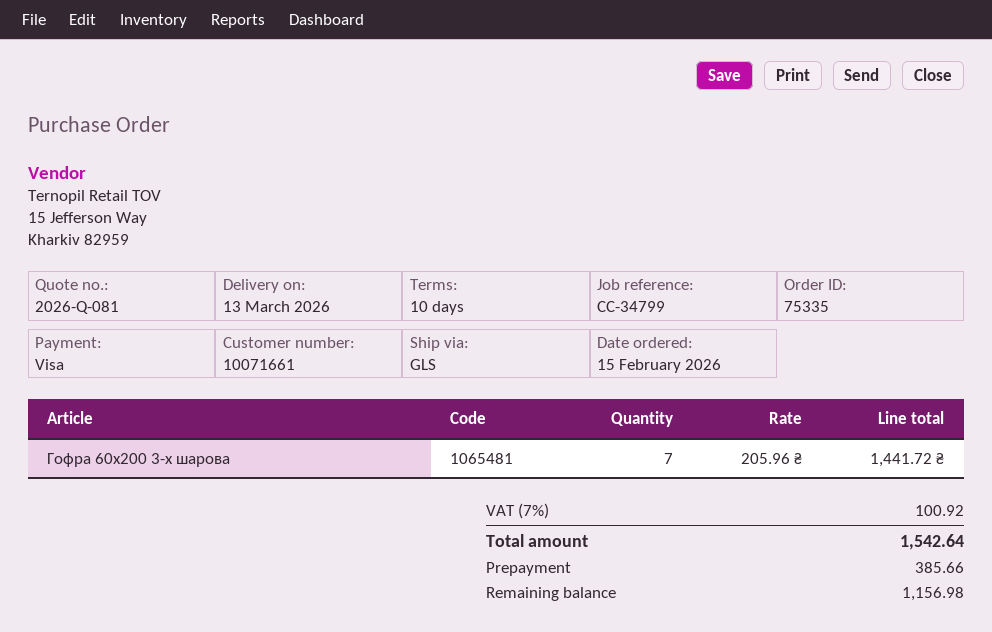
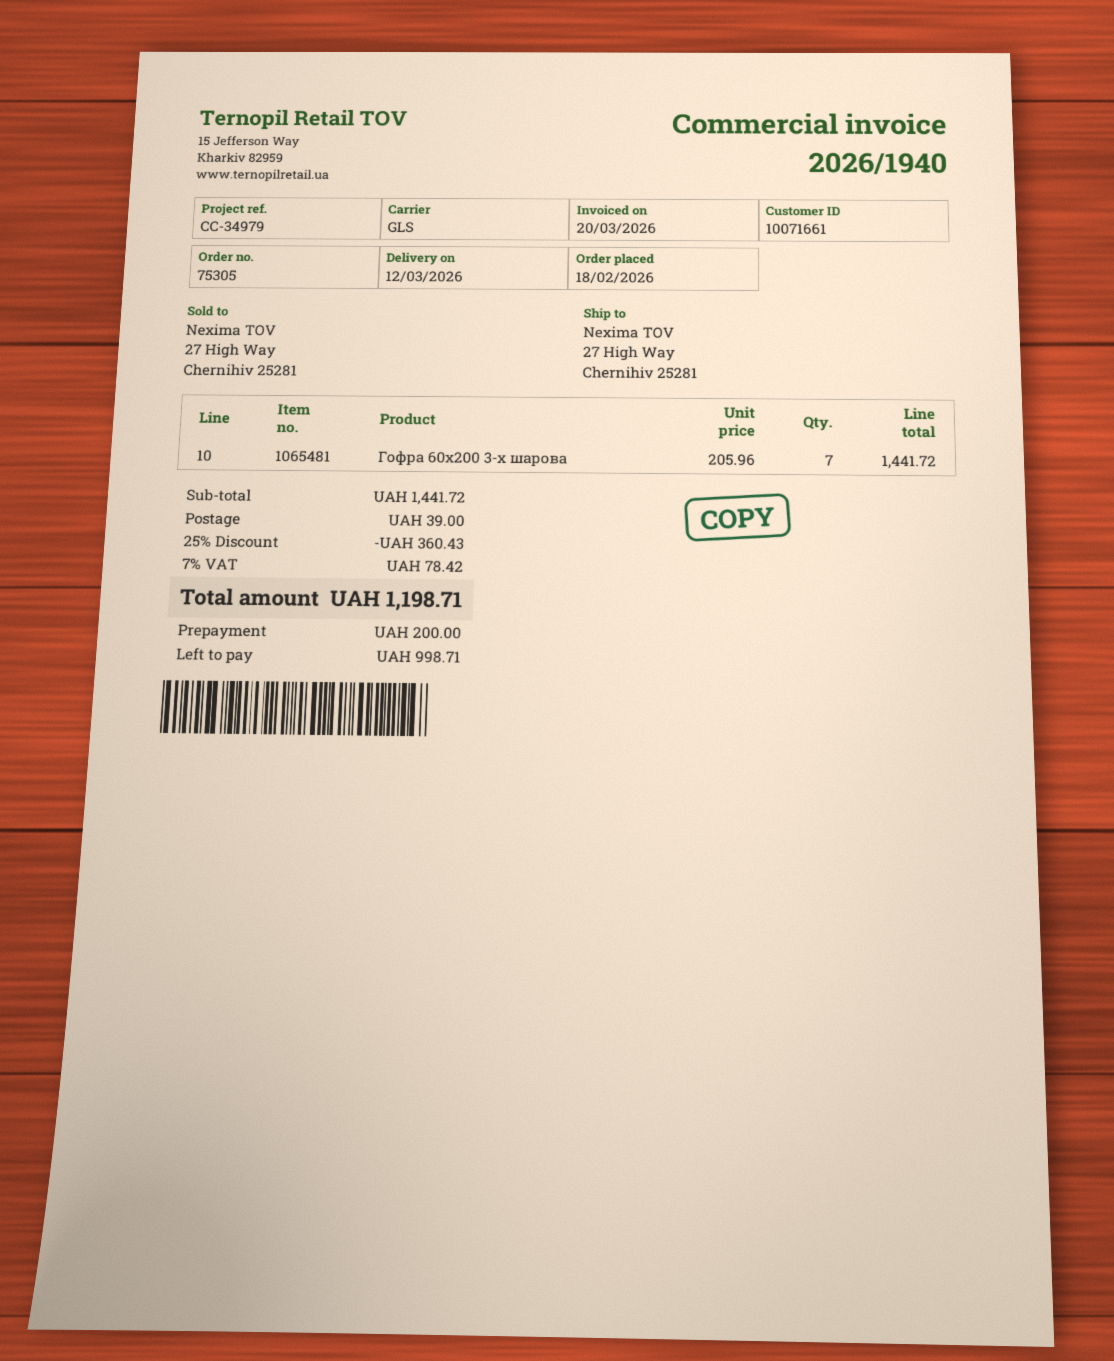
order number: 75335 -> 75305
order date: 2026-02-15 -> 2026-02-18
delivery date: 2026-03-13 -> 2026-03-12
reference: CC-34799 -> CC-34979
discount: none -> 25% = 360.43
shipping: none -> 39.00
tax: 7% = 100.92 -> 7% = 78.42
total: 1542.64 -> 1198.71
deposit: 385.66 -> 200.00
balance: 1156.98 -> 998.71

